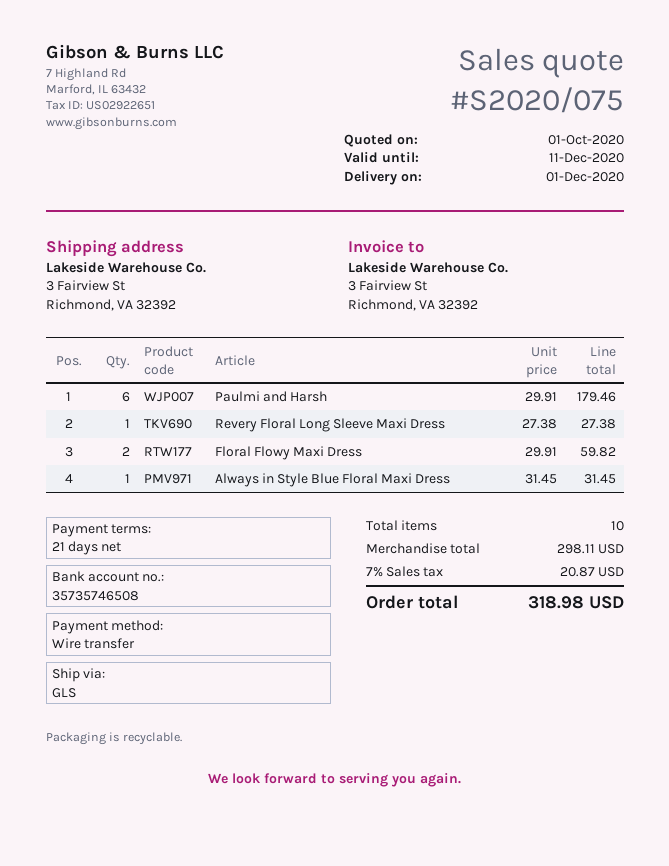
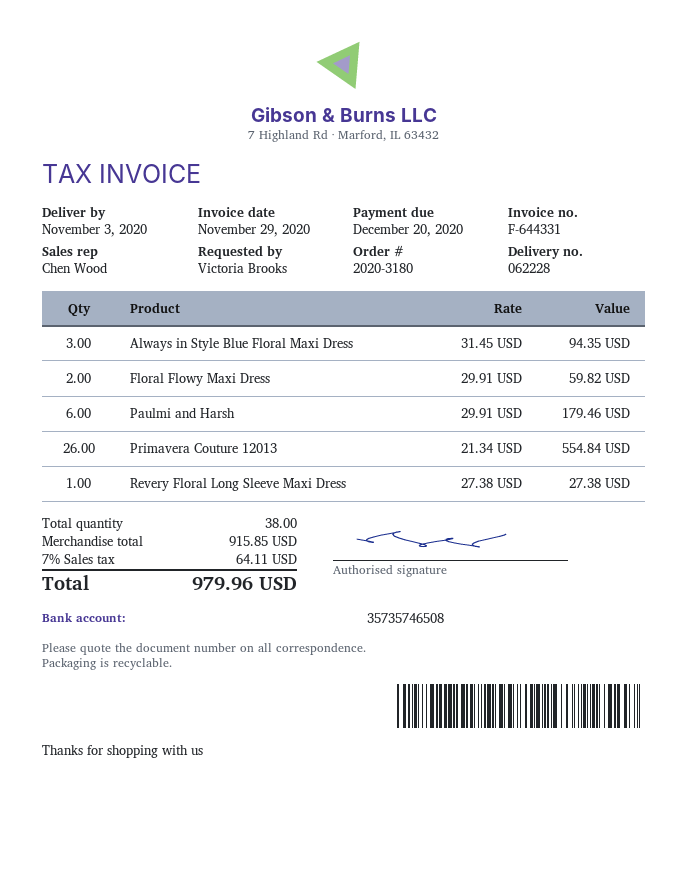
delivery date: 2020-12-01 -> 2020-11-03
Always in Style Blue Floral Maxi Dress: 1 x 31.45 = 31.45 -> 3 x 31.45 = 94.35
Primavera Couture 12013: none -> 26 x 21.34 = 554.84
total quantity: 10 -> 38
subtotal: 298.11 -> 915.85
tax: 7% = 20.87 -> 7% = 64.11
total: 318.98 -> 979.96

